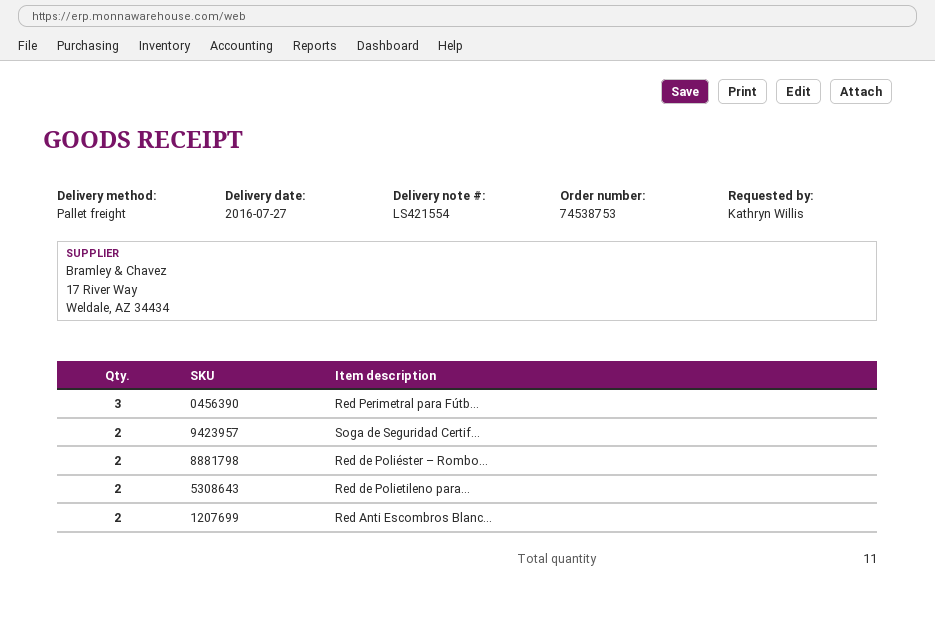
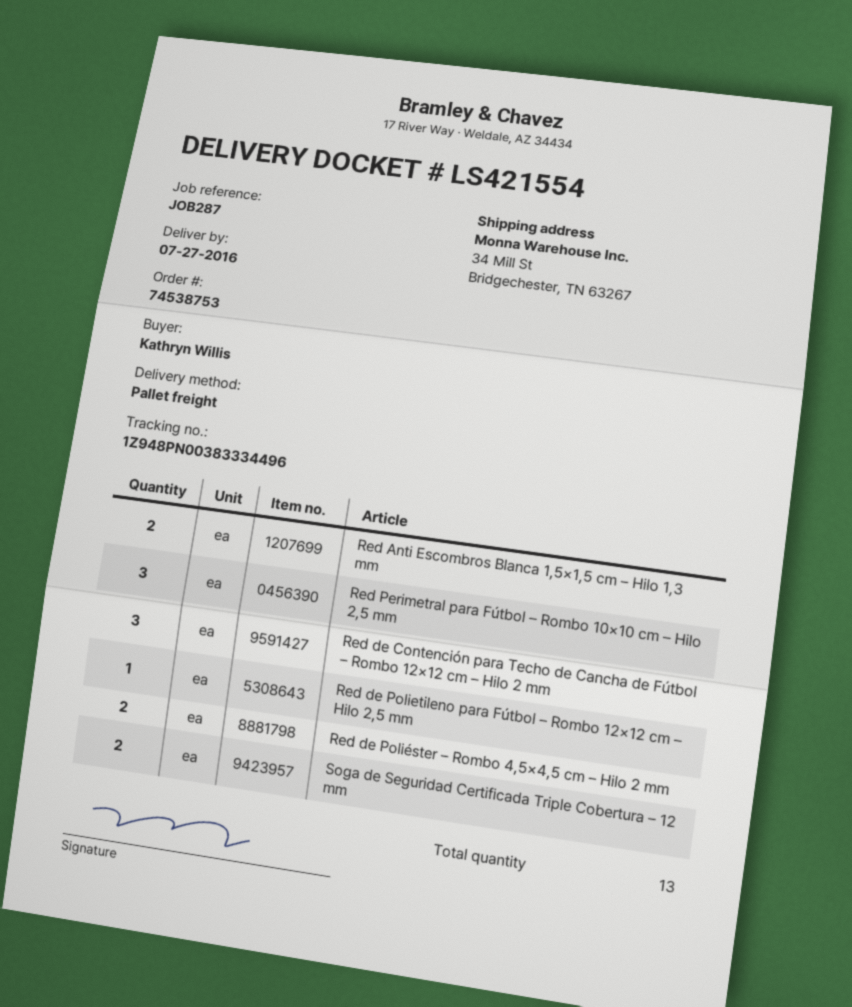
Red de Polietileno para...: 2 -> 1
Red de Contención para Techo de Cancha de Fútbol – Rombo 12×12 cm – Hilo 2 mm: none -> 3
total quantity: 11 -> 13

